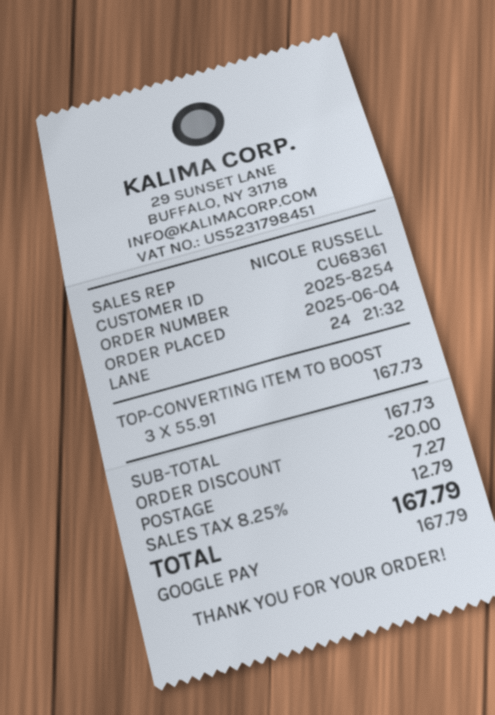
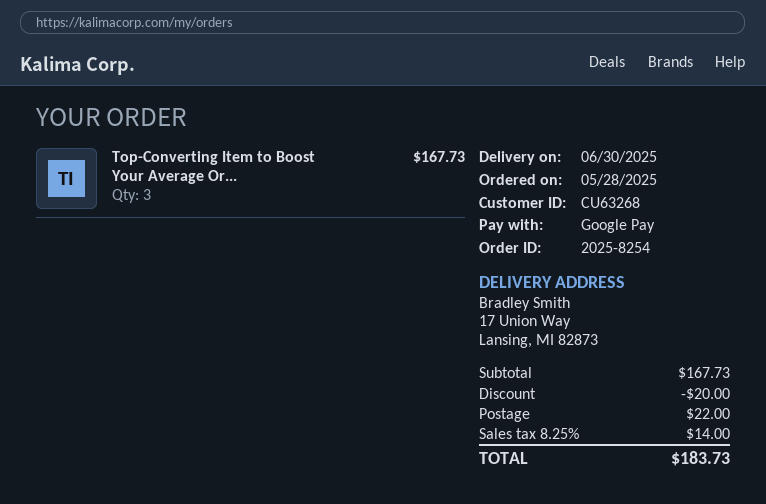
order date: 2025-06-04 -> 2025-05-28
customer number: CU68361 -> CU63268
shipping: 7.27 -> 22.00
tax: 8.25% = 12.79 -> 8.25% = 14.00
total: 167.79 -> 183.73

